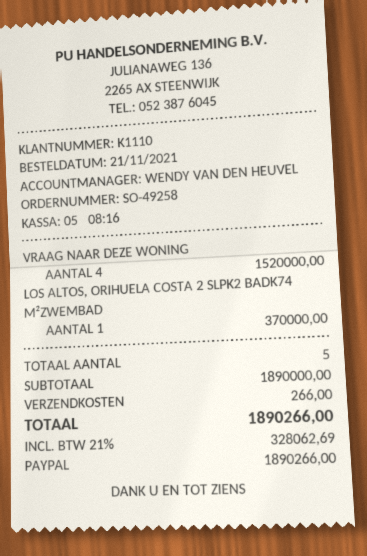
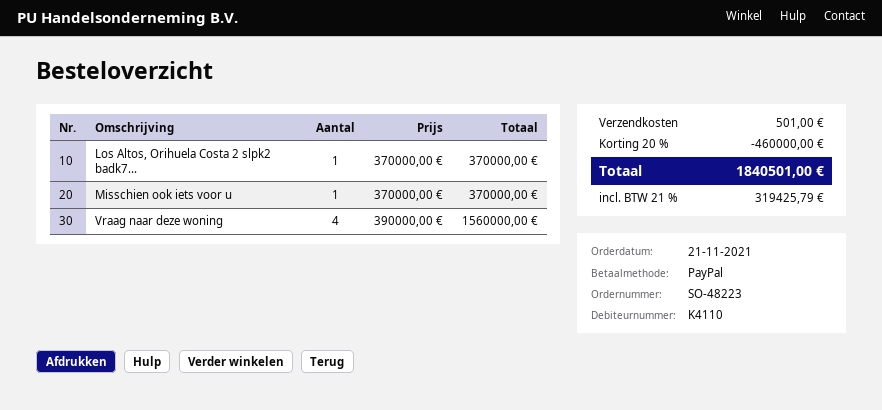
order number: SO-49258 -> SO-48223
customer number: K1110 -> K4110
VRAAG NAAR DEZE WONING: 4 for 1520000.00 -> 4 for 1560000.00
Misschien ook iets voor u: none -> 1 for 370000.00
discount: none -> 20% = 460000.00
shipping: 266.00 -> 501.00
tax: 21% = 328062.69 -> 21% = 319425.79
total: 1890266.00 -> 1840501.00

